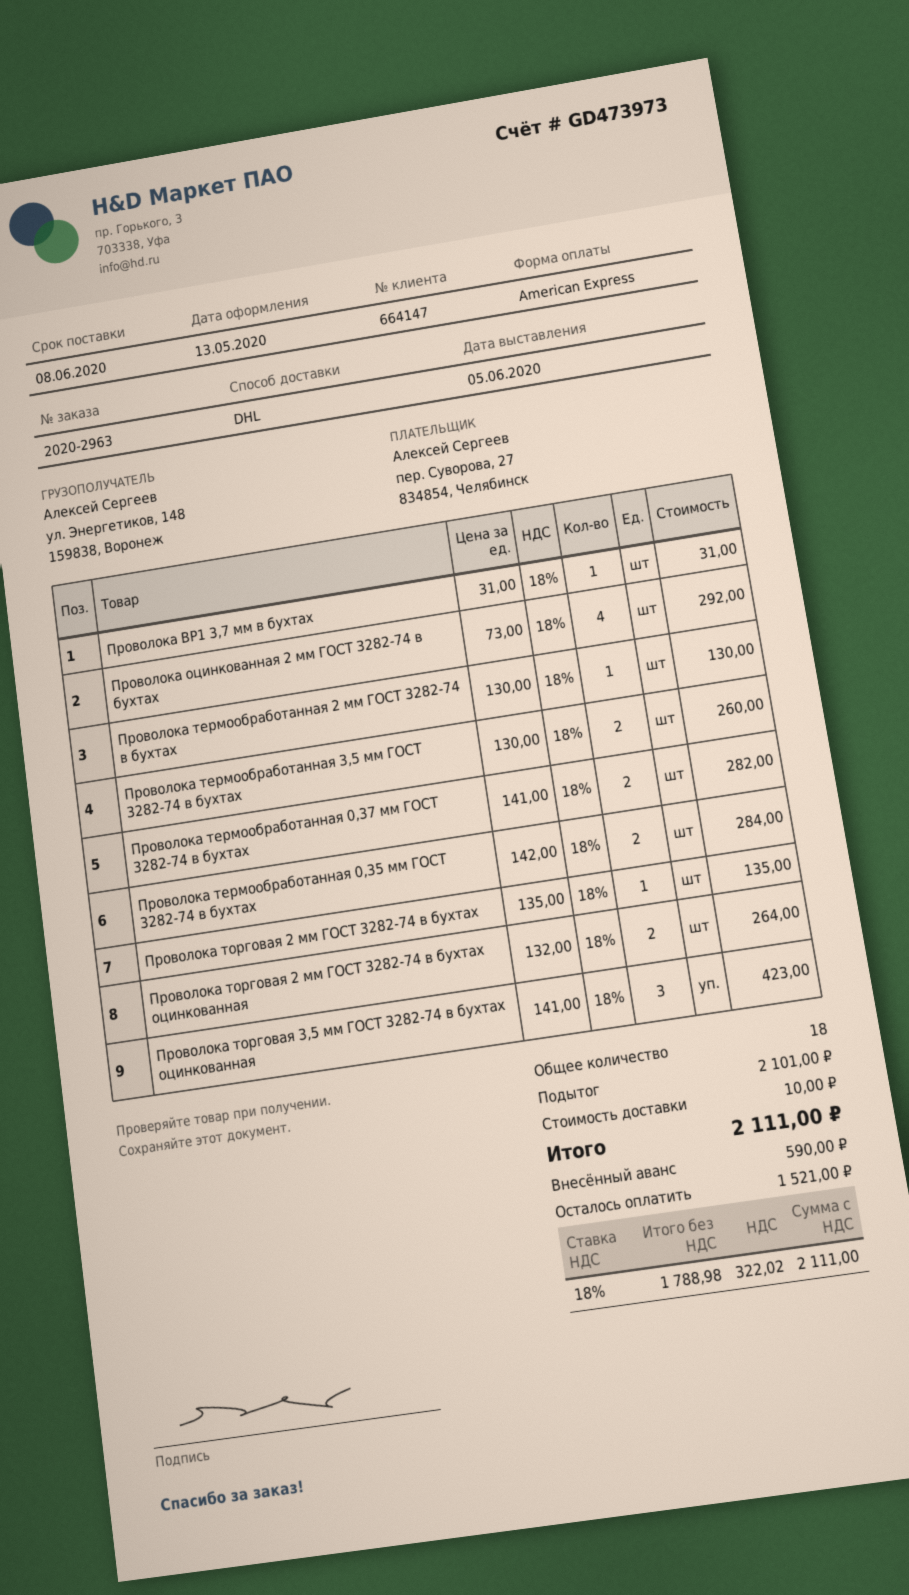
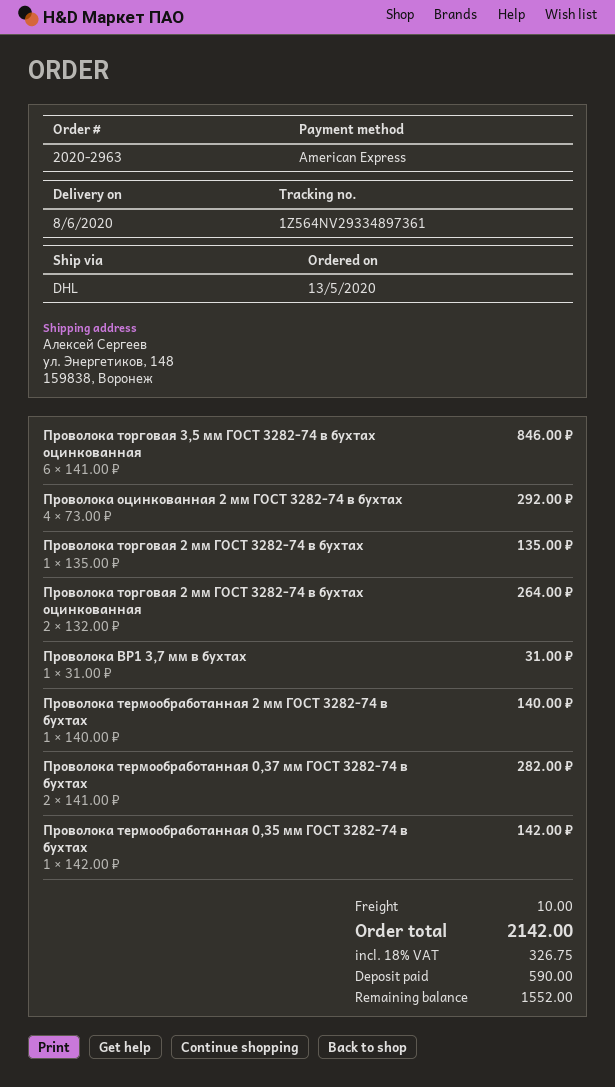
Проволока термообработанная 2 мм ГОСТ 3282-74 в бухтах: 1 x 130.00 = 130.00 -> 1 x 140.00 = 140.00
Проволока термообработанная 3,5 мм ГОСТ 3282-74 в бухтах: 2 x 130.00 = 260.00 -> none
Проволока термообработанная 0,35 мм ГОСТ 3282-74 в бухтах: 2 x 142.00 = 284.00 -> 1 x 142.00 = 142.00
Проволока торговая 3,5 мм ГОСТ 3282-74 в бухтах оцинкованная: 3 x 141.00 = 423.00 -> 6 x 141.00 = 846.00
tax: 18% = 322.02 -> 18% = 326.75
total: 2111.00 -> 2142.00
balance: 1521.00 -> 1552.00

